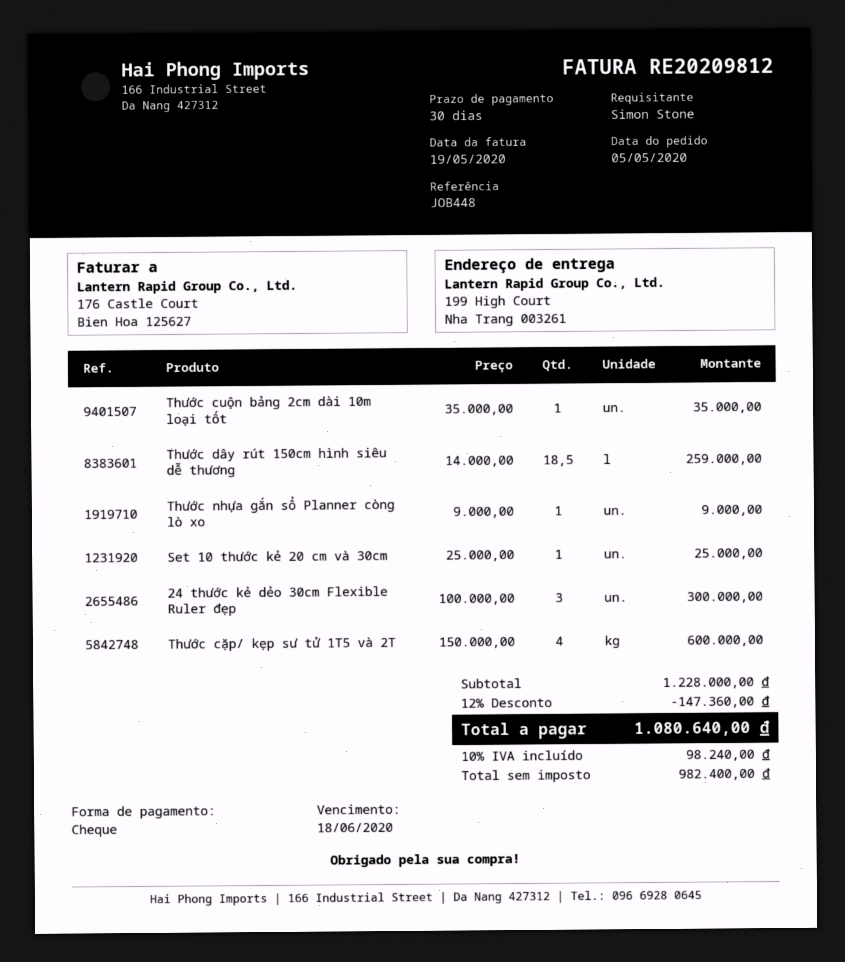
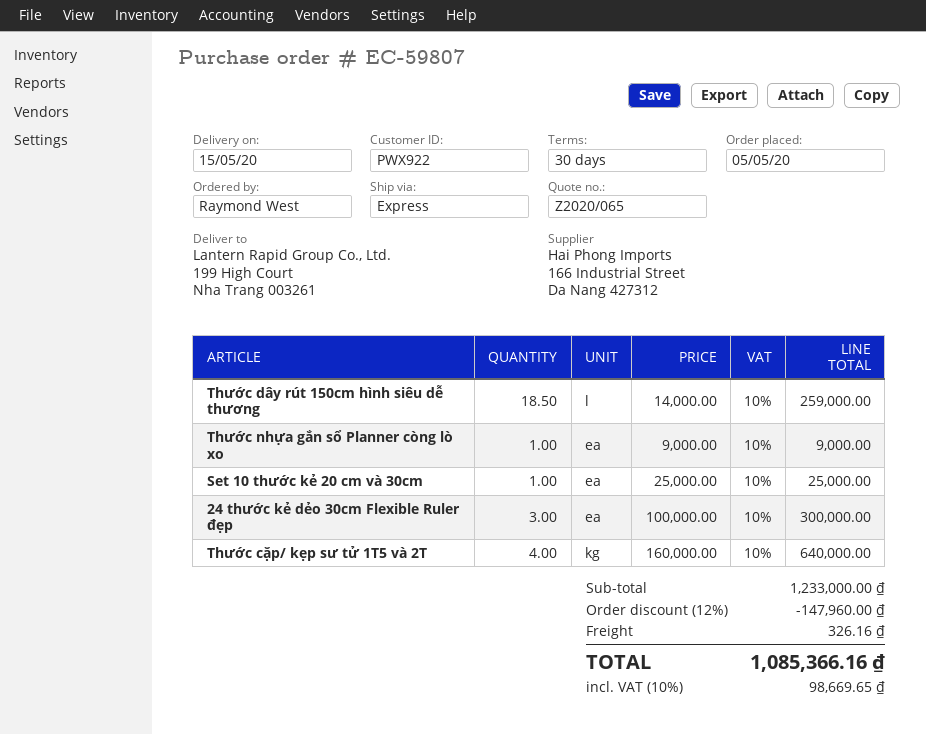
ordered by: Simon Stone -> Raymond West
Thước cuộn bảng 2cm dài 10m loại tốt: 1 x 35000.00 = 35000.00 -> none
Thước cặp/ kẹp sư tử 1T5 và 2T: 4 x 150000.00 = 600000.00 -> 4 x 160000.00 = 640000.00
subtotal: 1228000.00 -> 1233000.00
discount: 12% = 147360.00 -> 12% = 147960.00
shipping: none -> 326.16
tax: 10% = 98240.00 -> 10% = 98669.65
total: 1080640.00 -> 1085366.16

